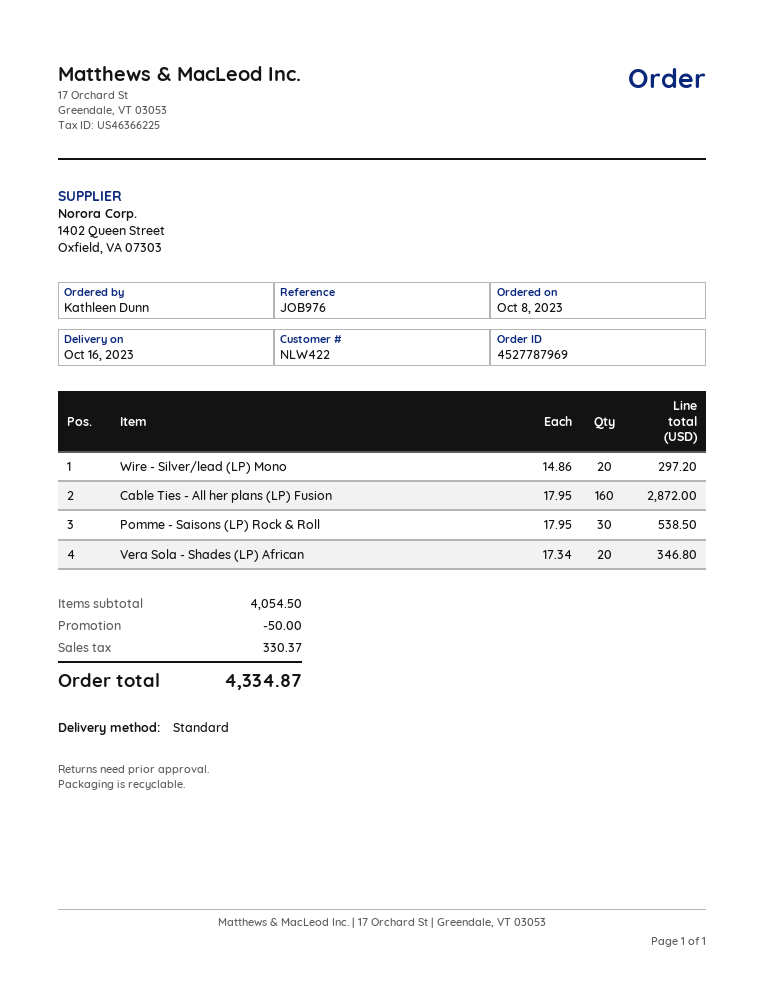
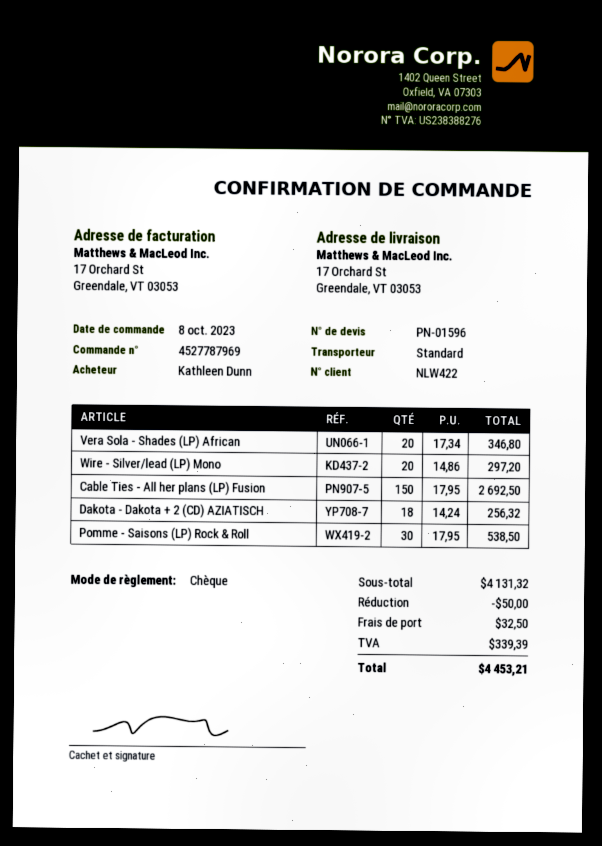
Cable Ties - All her plans (LP) Fusion: 160 x 17.95 = 2872.00 -> 150 x 17.95 = 2692.50
Dakota - Dakota + 2 (CD) AZIATISCH: none -> 18 x 14.24 = 256.32
subtotal: 4054.50 -> 4131.32
shipping: none -> 32.50
tax: 330.37 -> 339.39
total: 4334.87 -> 4453.21

